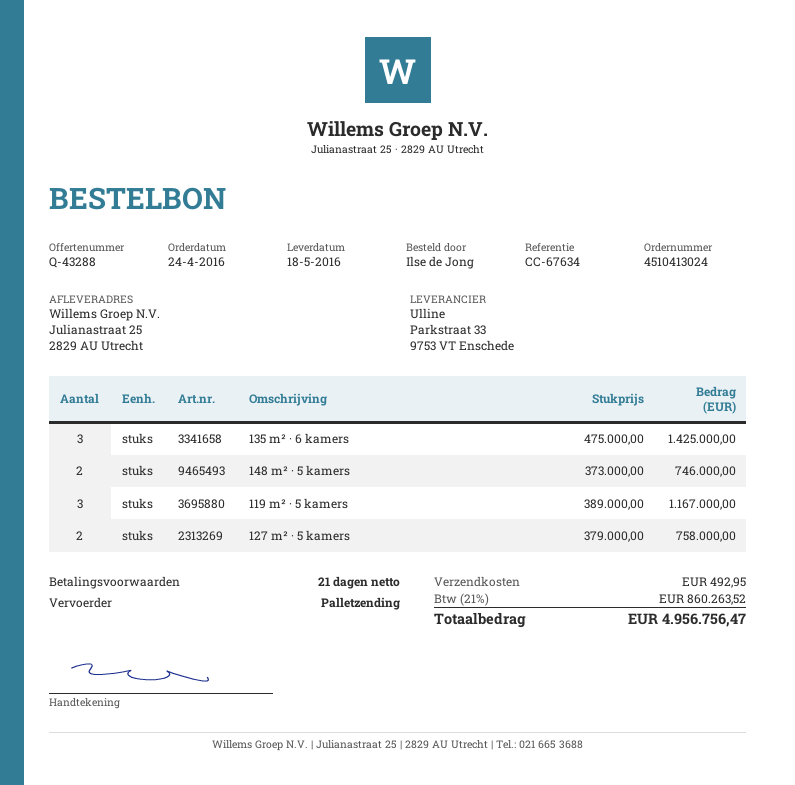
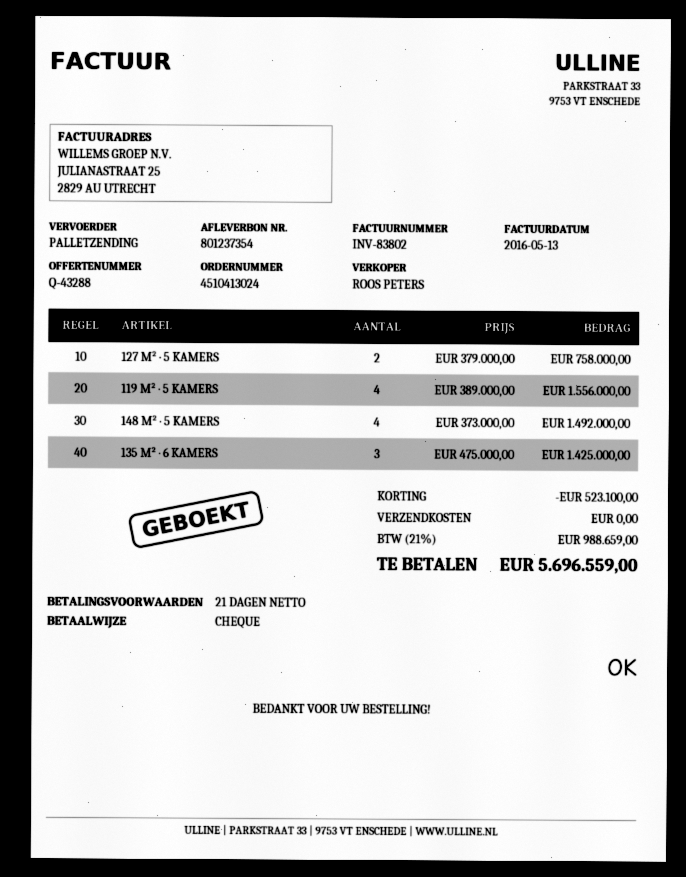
148 m² · 5 kamers: 2 x 373000.00 = 746000.00 -> 4 x 373000.00 = 1492000.00
119 m² · 5 kamers: 3 x 389000.00 = 1167000.00 -> 4 x 389000.00 = 1556000.00
discount: none -> 523100.00
shipping: 492.95 -> 0.00
tax: 21% = 860263.52 -> 21% = 988659.00
total: 4956756.47 -> 5696559.00

